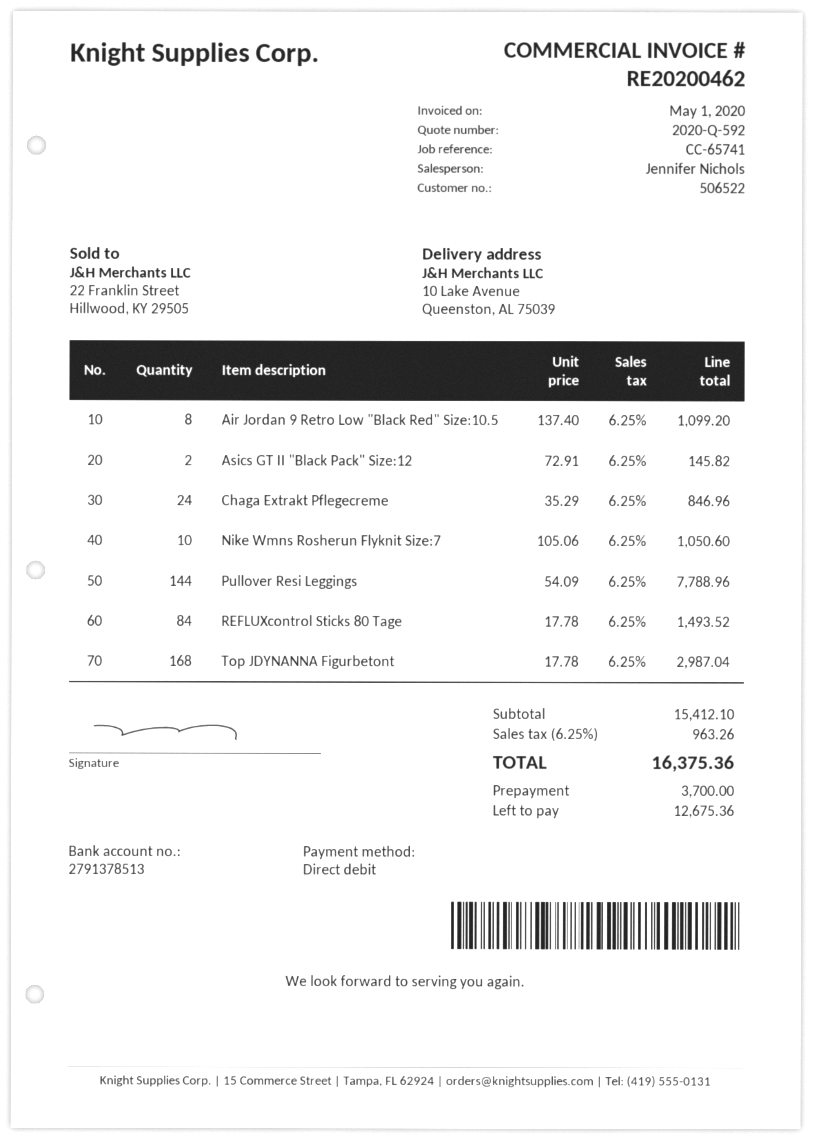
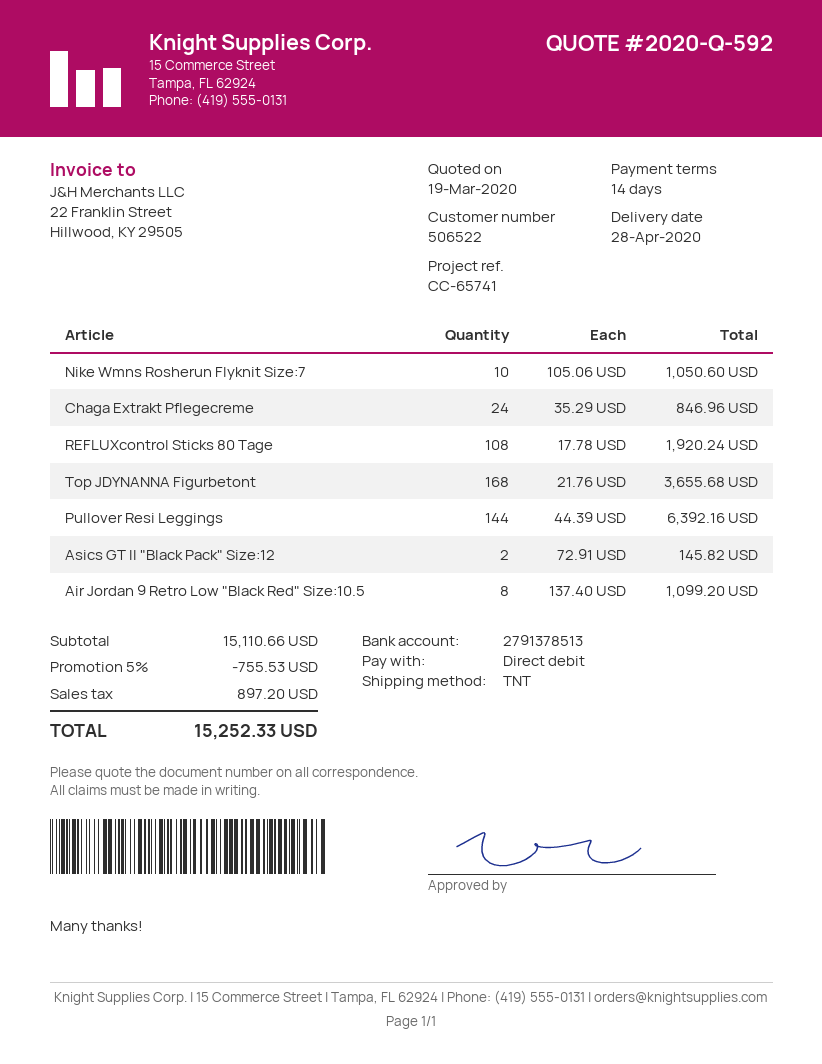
Pullover Resi Leggings: 144 x 54.09 = 7788.96 -> 144 x 44.39 = 6392.16
REFLUXcontrol Sticks 80 Tage: 84 x 17.78 = 1493.52 -> 108 x 17.78 = 1920.24
Top JDYNANNA Figurbetont: 168 x 17.78 = 2987.04 -> 168 x 21.76 = 3655.68
subtotal: 15412.10 -> 15110.66
discount: none -> 5% = 755.53
tax: 963.26 -> 897.20
total: 16375.36 -> 15252.33

